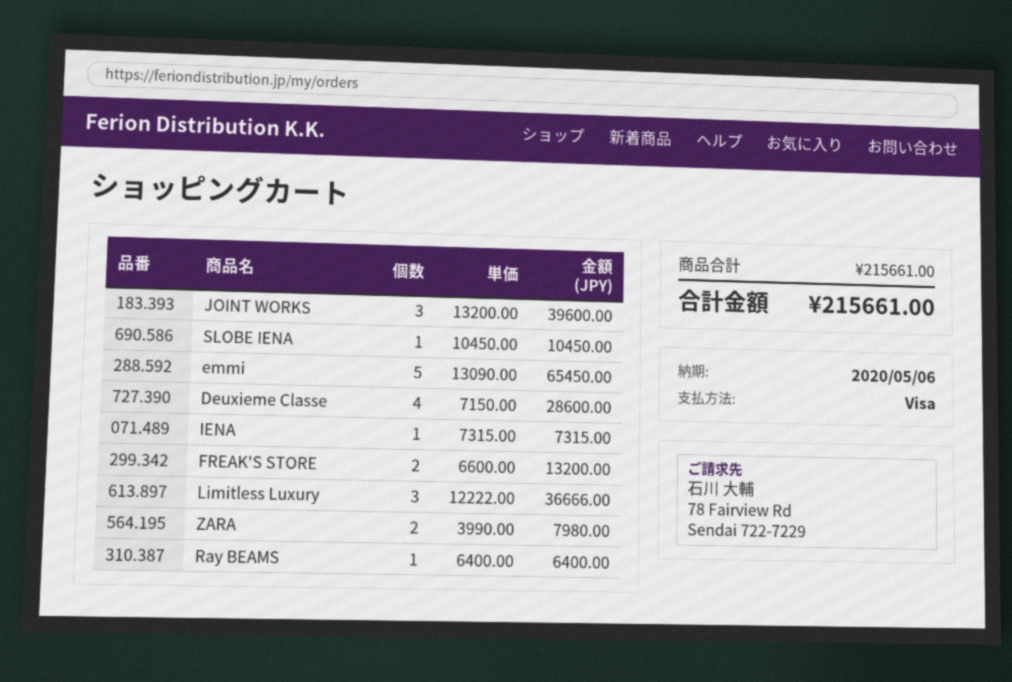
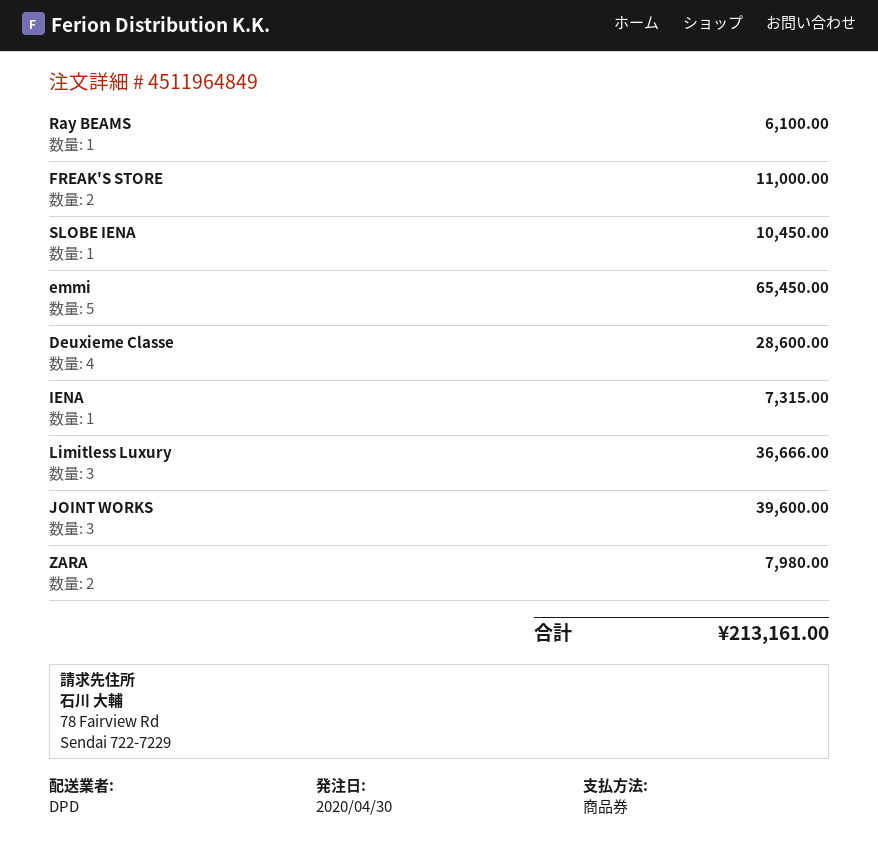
payment method: Visa -> gift card
FREAK'S STORE: 2 for 13200.00 -> 2 for 11000.00
Ray BEAMS: 1 for 6400.00 -> 1 for 6100.00
total: 215661.00 -> 213161.00

